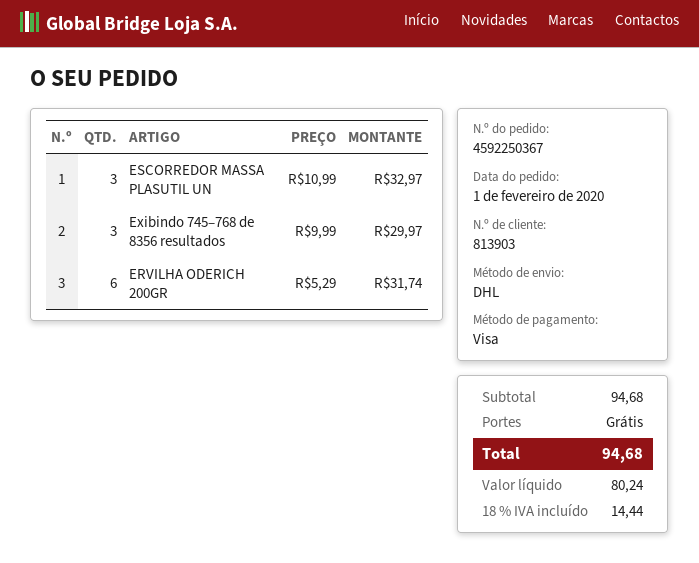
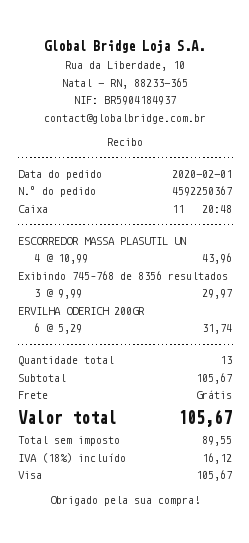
ESCORREDOR MASSA PLASUTIL UN: 3 x 10.99 = 32.97 -> 4 x 10.99 = 43.96
subtotal: 94.68 -> 105.67
net: 80.24 -> 89.55
tax: 18% = 14.44 -> 18% = 16.12
total: 94.68 -> 105.67

